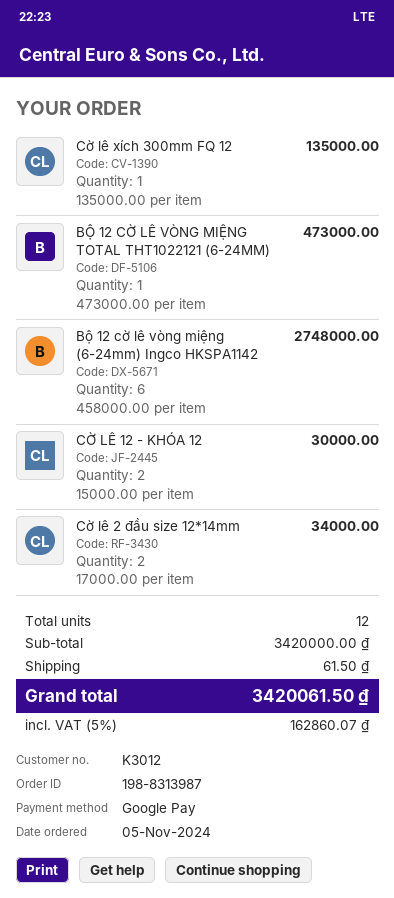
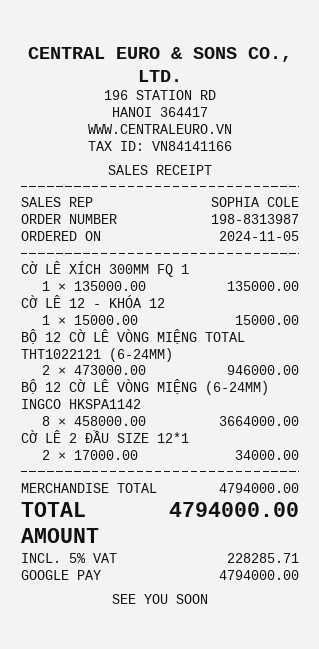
BỘ 12 CỜ LÊ VÒNG MIỆNG TOTAL THT1022121 (6-24MM): 1 x 473000.00 = 473000.00 -> 2 x 473000.00 = 946000.00
Bộ 12 cờ lê vòng miệng (6-24mm) Ingco HKSPA1142: 6 x 458000.00 = 2748000.00 -> 8 x 458000.00 = 3664000.00
CỜ LÊ 12 - KHÓA 12: 2 x 15000.00 = 30000.00 -> 1 x 15000.00 = 15000.00
subtotal: 3420000.00 -> 4794000.00
shipping: 61.50 -> none
tax: 5% = 162860.07 -> 5% = 228285.71
total: 3420061.50 -> 4794000.00

